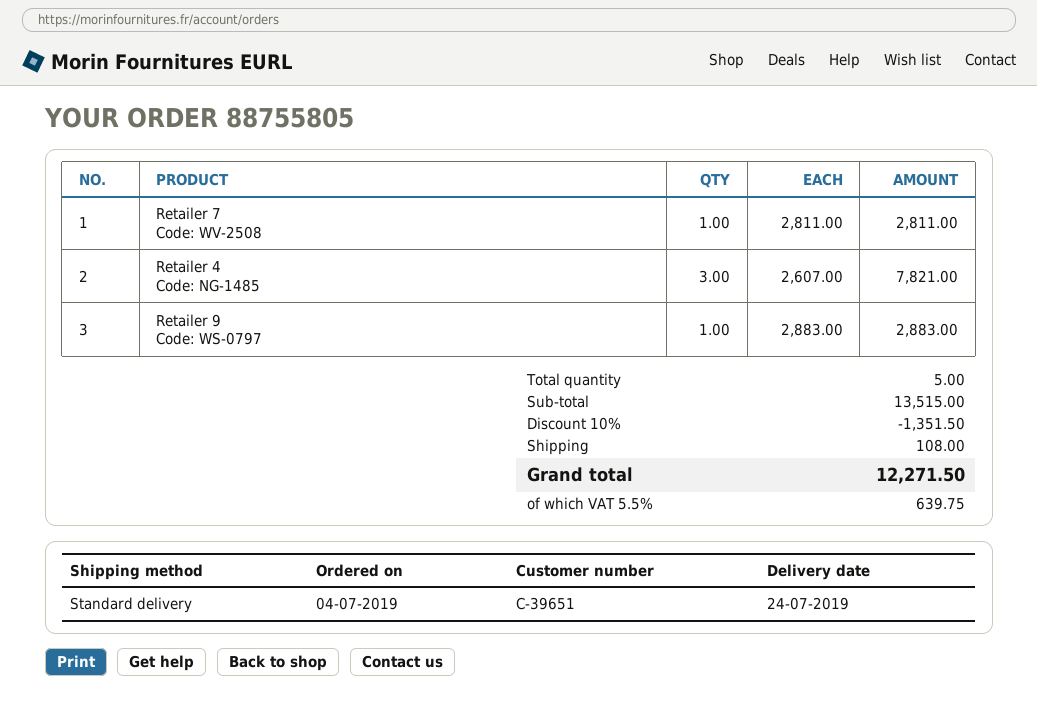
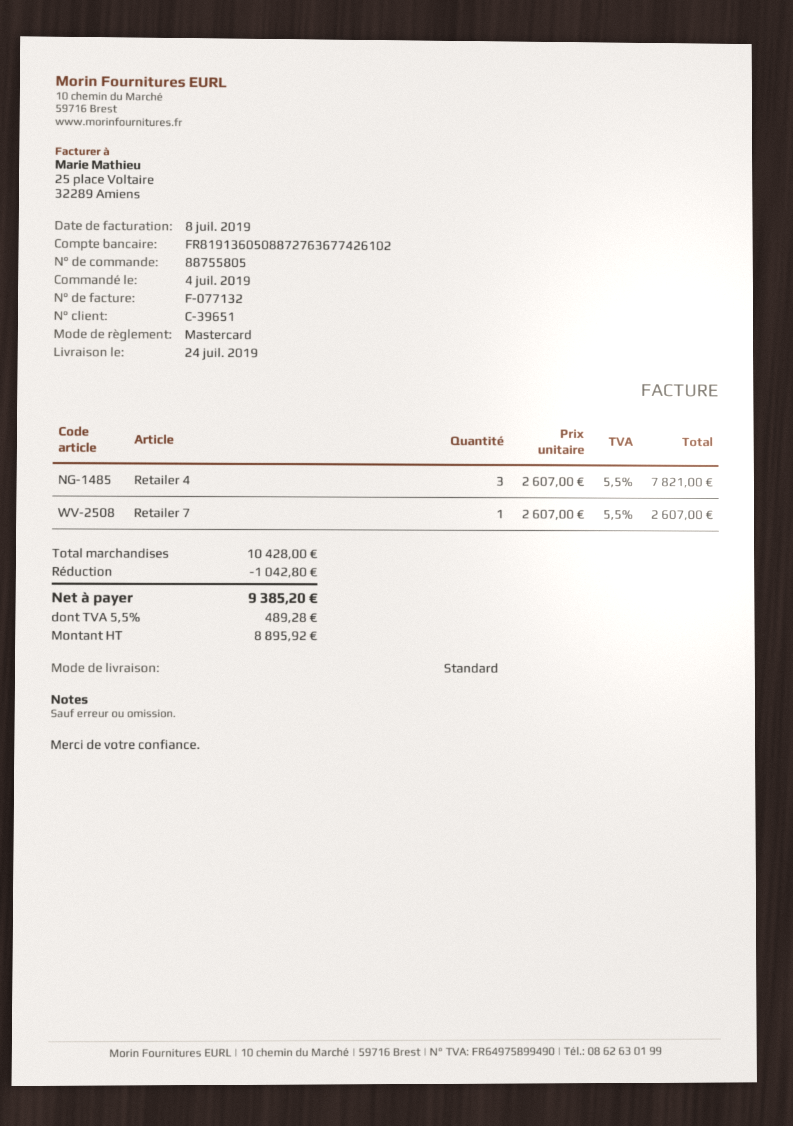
Retailer 7: 1 x 2811.00 = 2811.00 -> 1 x 2607.00 = 2607.00
Retailer 9: 1 x 2883.00 = 2883.00 -> none
subtotal: 13515.00 -> 10428.00
discount: 1351.50 -> 1042.80
shipping: 108.00 -> none
tax: 5.5% = 639.75 -> 5.5% = 489.28
total: 12271.50 -> 9385.20

